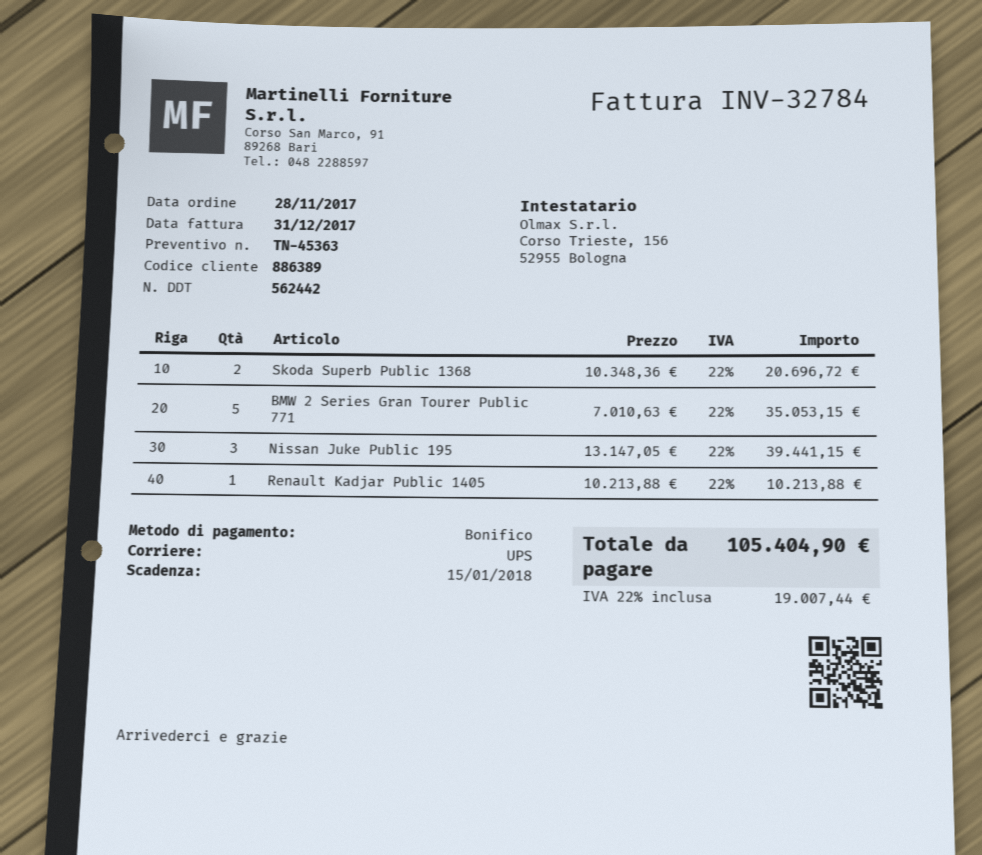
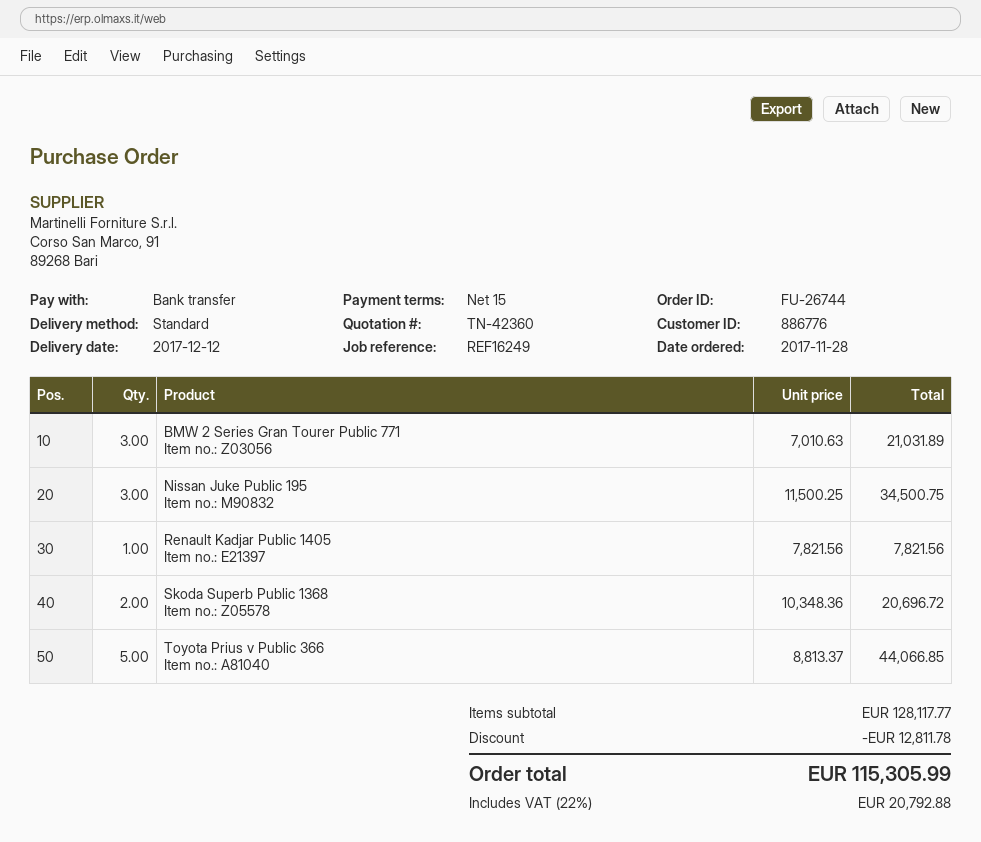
quote number: TN-45363 -> TN-42360
customer number: 886389 -> 886776
shipping method: UPS -> standard
BMW 2 Series Gran Tourer Public 771: 5 x 7010.63 = 35053.15 -> 3 x 7010.63 = 21031.89
Nissan Juke Public 195: 3 x 13147.05 = 39441.15 -> 3 x 11500.25 = 34500.75
Renault Kadjar Public 1405: 1 x 10213.88 = 10213.88 -> 1 x 7821.56 = 7821.56
Toyota Prius v Public 366: none -> 5 x 8813.37 = 44066.85
discount: none -> 12811.78
tax: 22% = 19007.44 -> 22% = 20792.88
total: 105404.90 -> 115305.99

